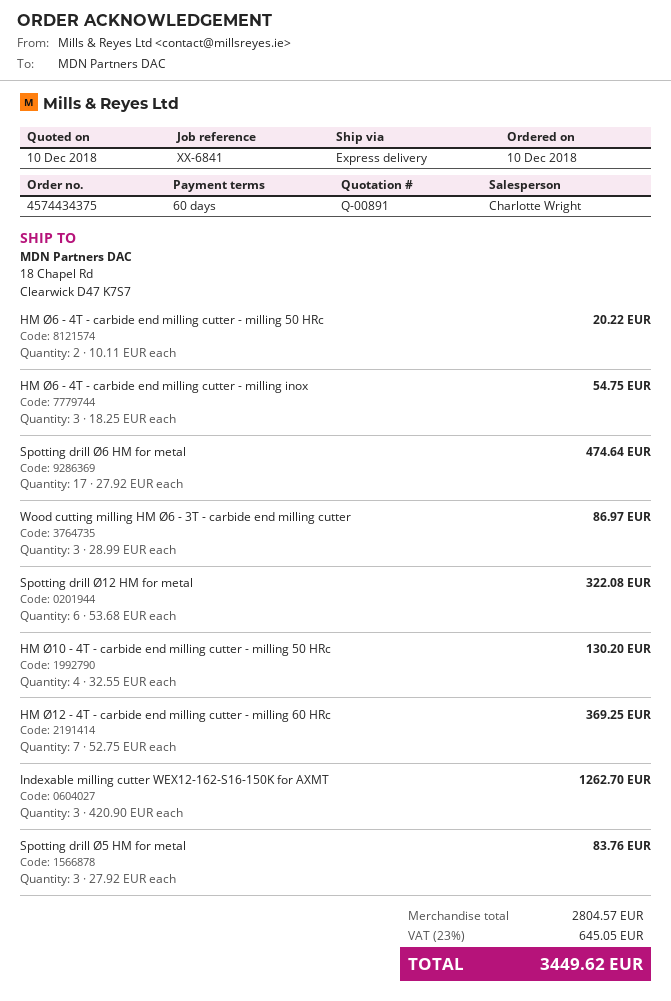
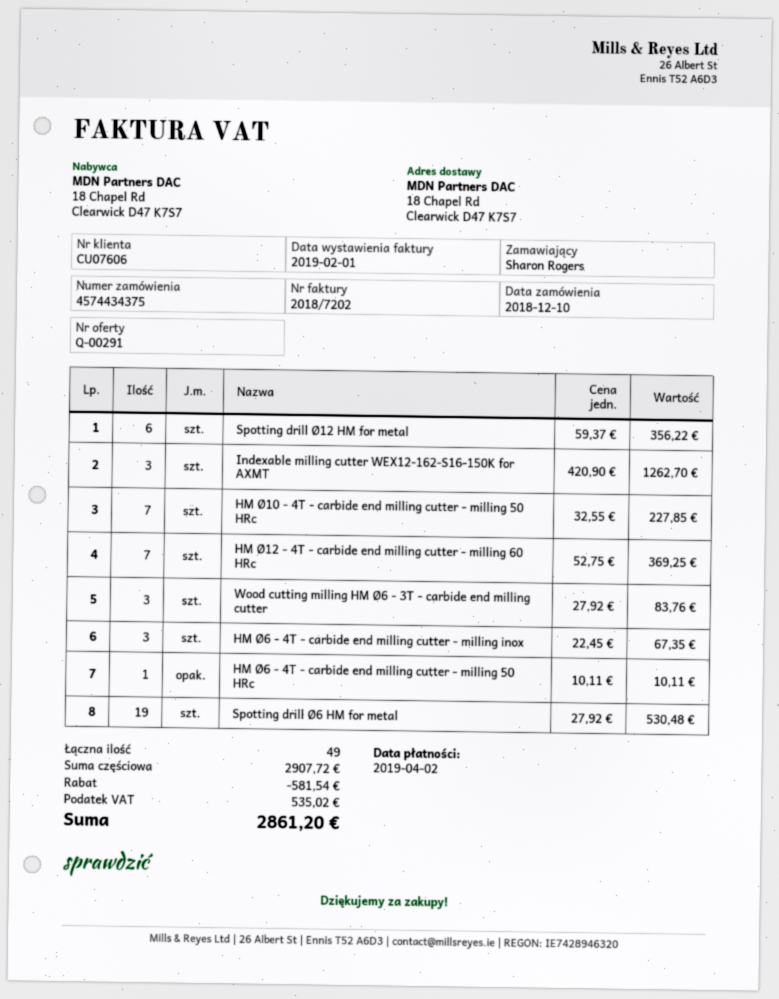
quote number: Q-00891 -> Q-00291
HM Ø6 - 4T - carbide end milling cutter - milling 50 HRc: 2 x 10.11 = 20.22 -> 1 x 10.11 = 10.11
HM Ø6 - 4T - carbide end milling cutter - milling inox: 3 x 18.25 = 54.75 -> 3 x 22.45 = 67.35
Spotting drill Ø6 HM for metal: 17 x 27.92 = 474.64 -> 19 x 27.92 = 530.48
Wood cutting milling HM Ø6 - 3T - carbide end milling cutter: 3 x 28.99 = 86.97 -> 3 x 27.92 = 83.76
Spotting drill Ø12 HM for metal: 6 x 53.68 = 322.08 -> 6 x 59.37 = 356.22
HM Ø10 - 4T - carbide end milling cutter - milling 50 HRc: 4 x 32.55 = 130.20 -> 7 x 32.55 = 227.85
Spotting drill Ø5 HM for metal: 3 x 27.92 = 83.76 -> none
subtotal: 2804.57 -> 2907.72
discount: none -> 581.54
tax: 645.05 -> 535.02
total: 3449.62 -> 2861.20

